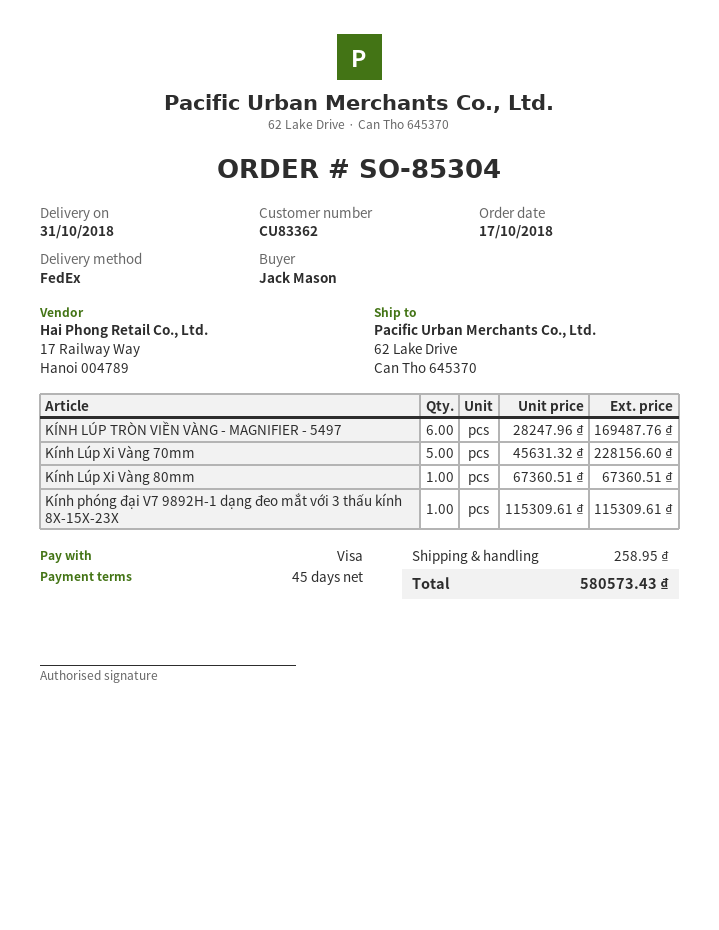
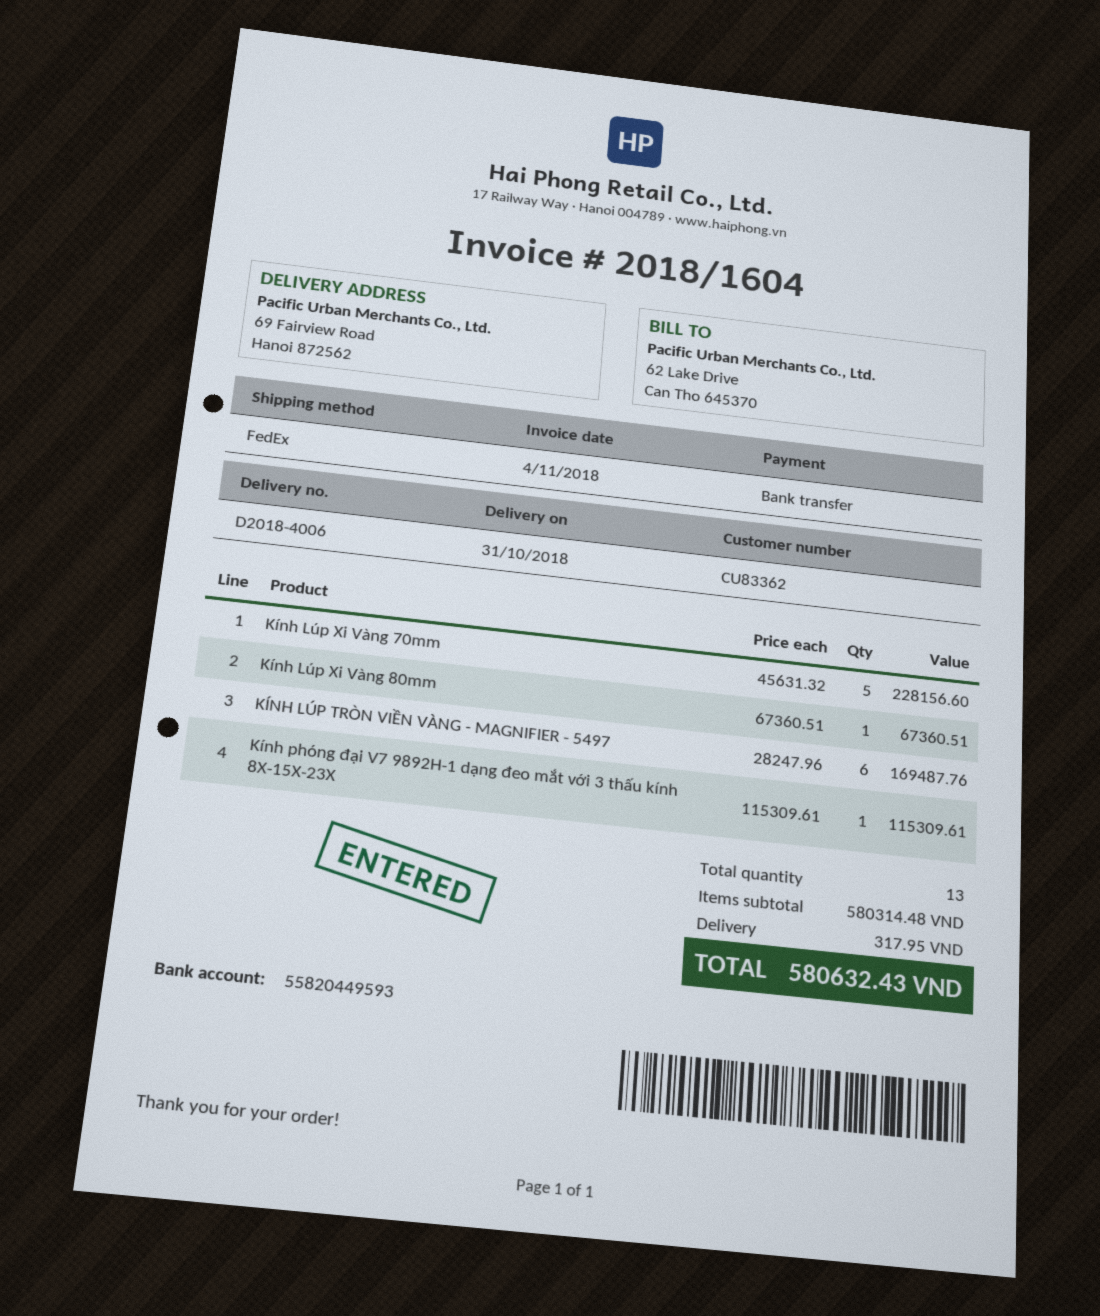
payment method: Visa -> bank transfer
ship to: 62 Lake Drive, Can Tho 645370 -> 69 Fairview Road, Hanoi 872562
shipping: 258.95 -> 317.95
total: 580573.43 -> 580632.43

